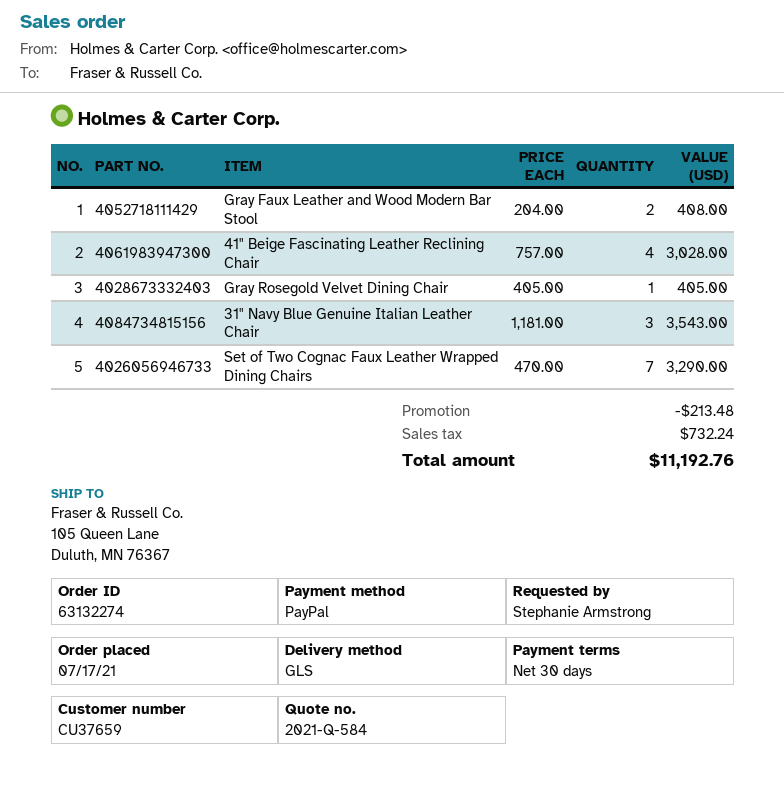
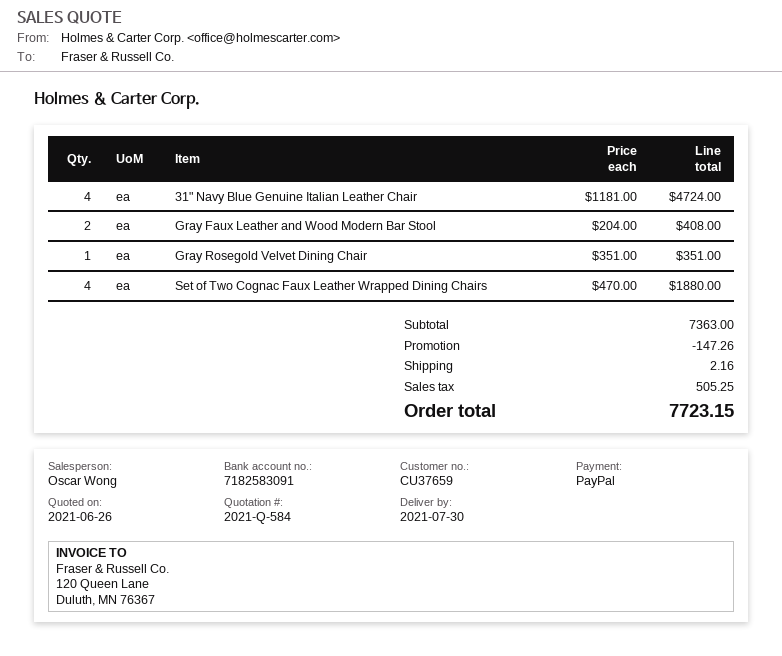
41" Beige Fascinating Leather Reclining Chair: 4 x 757.00 = 3028.00 -> none
Gray Rosegold Velvet Dining Chair: 1 x 405.00 = 405.00 -> 1 x 351.00 = 351.00
31" Navy Blue Genuine Italian Leather Chair: 3 x 1181.00 = 3543.00 -> 4 x 1181.00 = 4724.00
Set of Two Cognac Faux Leather Wrapped Dining Chairs: 7 x 470.00 = 3290.00 -> 4 x 470.00 = 1880.00
discount: 213.48 -> 147.26
shipping: none -> 2.16
tax: 732.24 -> 505.25
total: 11192.76 -> 7723.15

